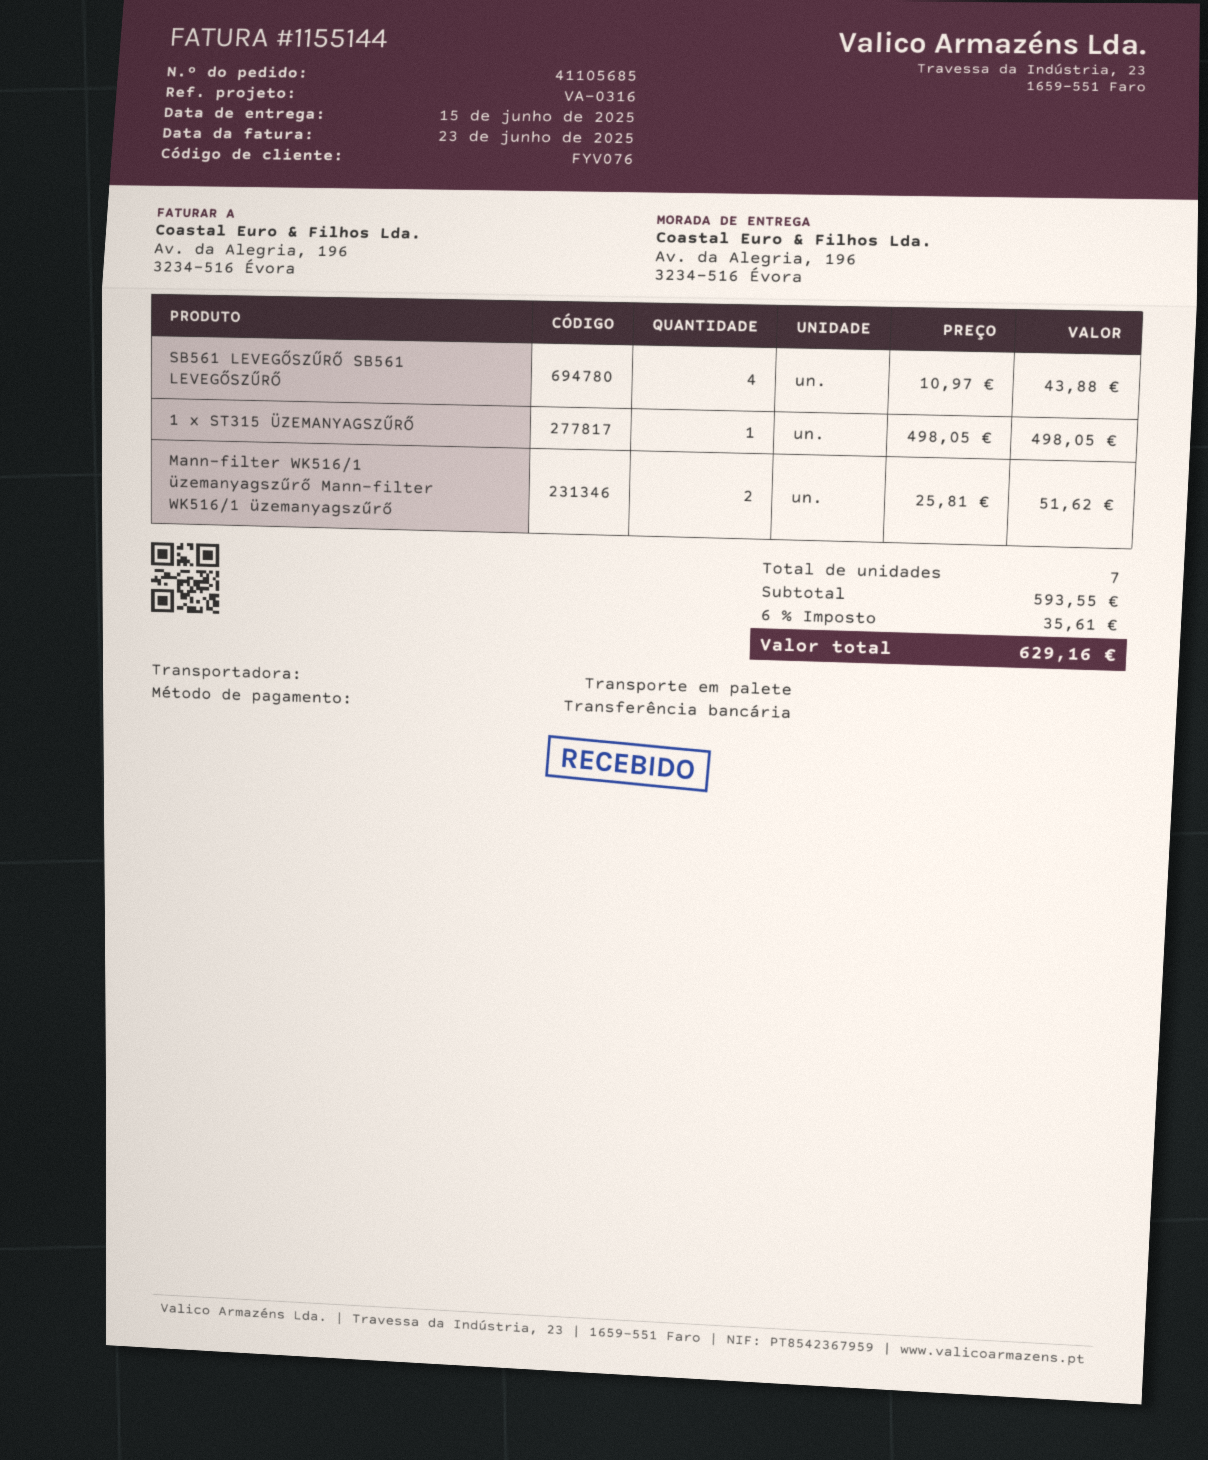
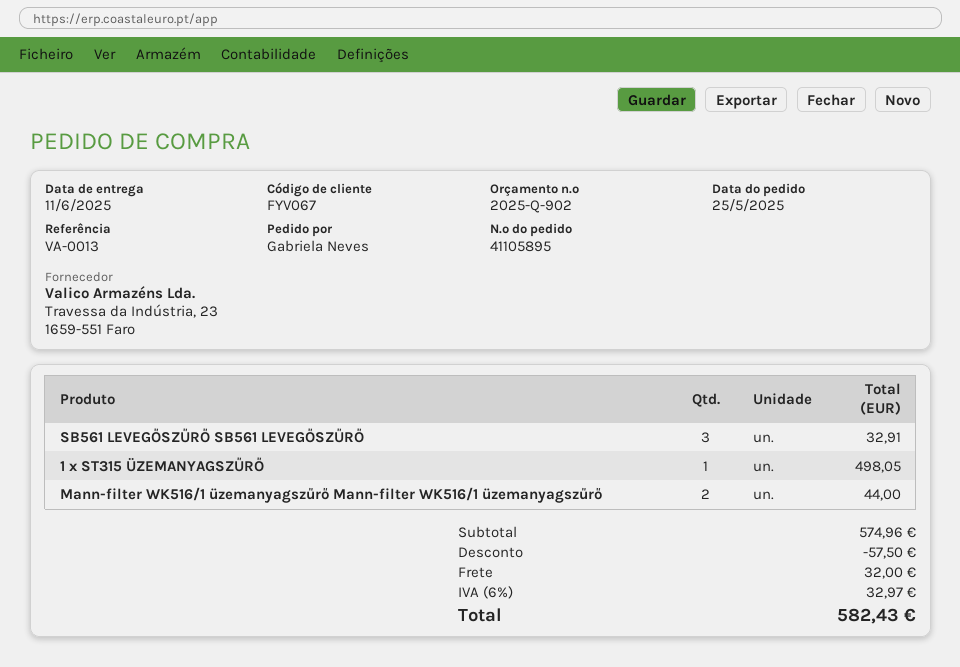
order number: 41105685 -> 41105895
delivery date: 2025-06-15 -> 2025-06-11
customer number: FYV076 -> FYV067
reference: VA-0316 -> VA-0013
SB561 LEVEGŐSZŰRŐ SB561 LEVEGŐSZŰRŐ: 4 for 43.88 -> 3 for 32.91
Mann-filter WK516/1 üzemanyagszűrő Mann-filter WK516/1 üzemanyagszűrő: 2 for 51.62 -> 2 for 44.00
subtotal: 593.55 -> 574.96
discount: none -> 57.50
shipping: none -> 32.00
tax: 6% = 35.61 -> 6% = 32.97
total: 629.16 -> 582.43

